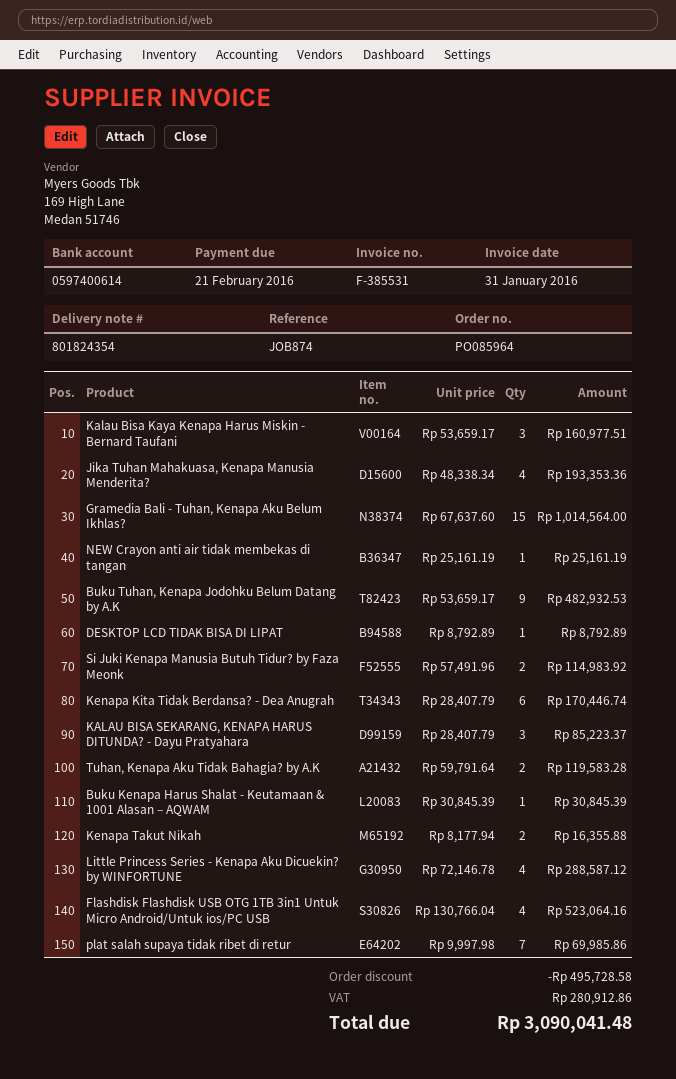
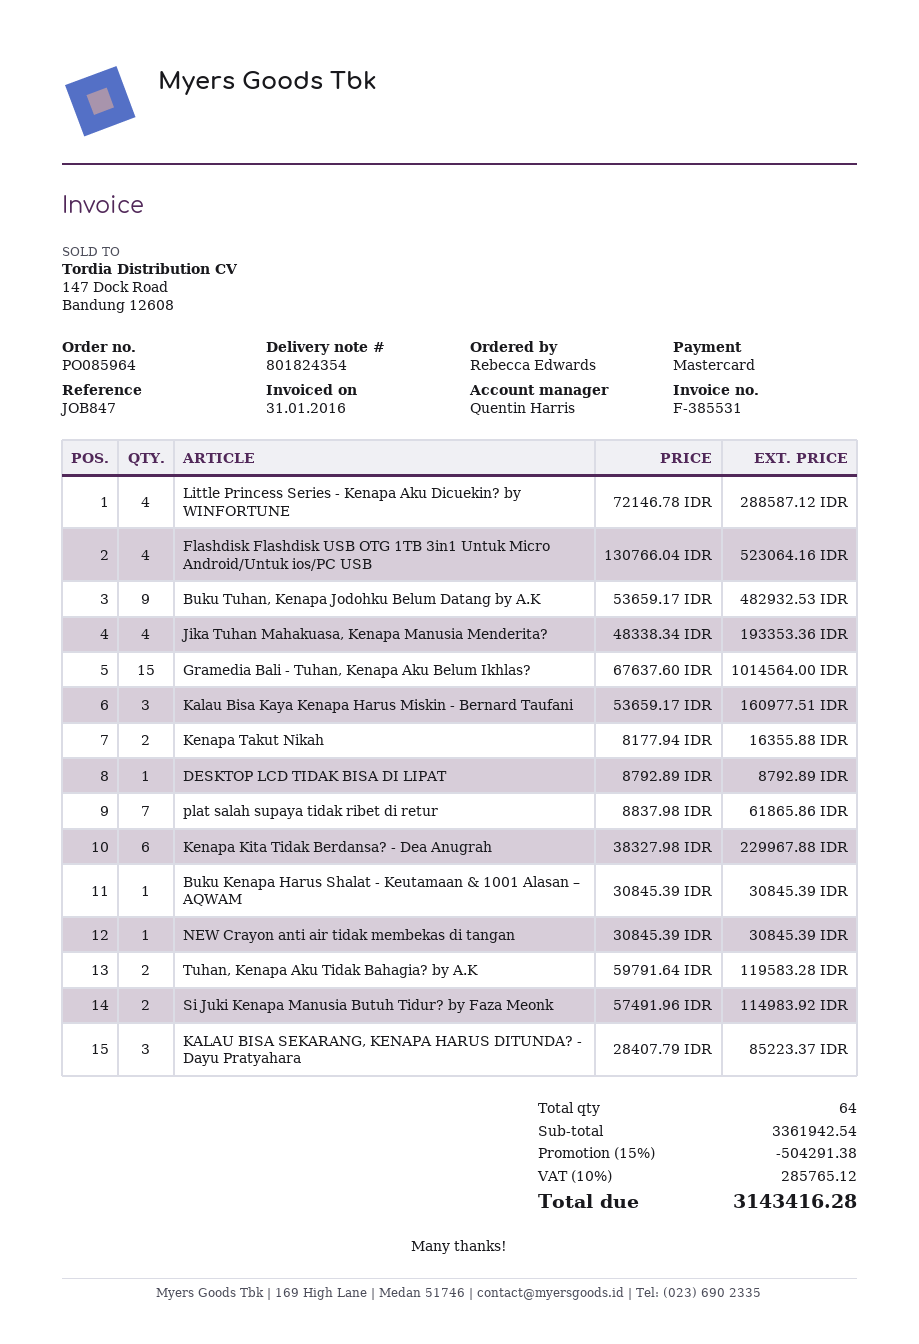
reference: JOB874 -> JOB847
NEW Crayon anti air tidak membekas di tangan: 1 x 25161.19 = 25161.19 -> 1 x 30845.39 = 30845.39
Kenapa Kita Tidak Berdansa? - Dea Anugrah: 6 x 28407.79 = 170446.74 -> 6 x 38327.98 = 229967.88
plat salah supaya tidak ribet di retur: 7 x 9997.98 = 69985.86 -> 7 x 8837.98 = 61865.86
discount: 495728.58 -> 504291.38
tax: 280912.86 -> 285765.12
total: 3090041.48 -> 3143416.28

